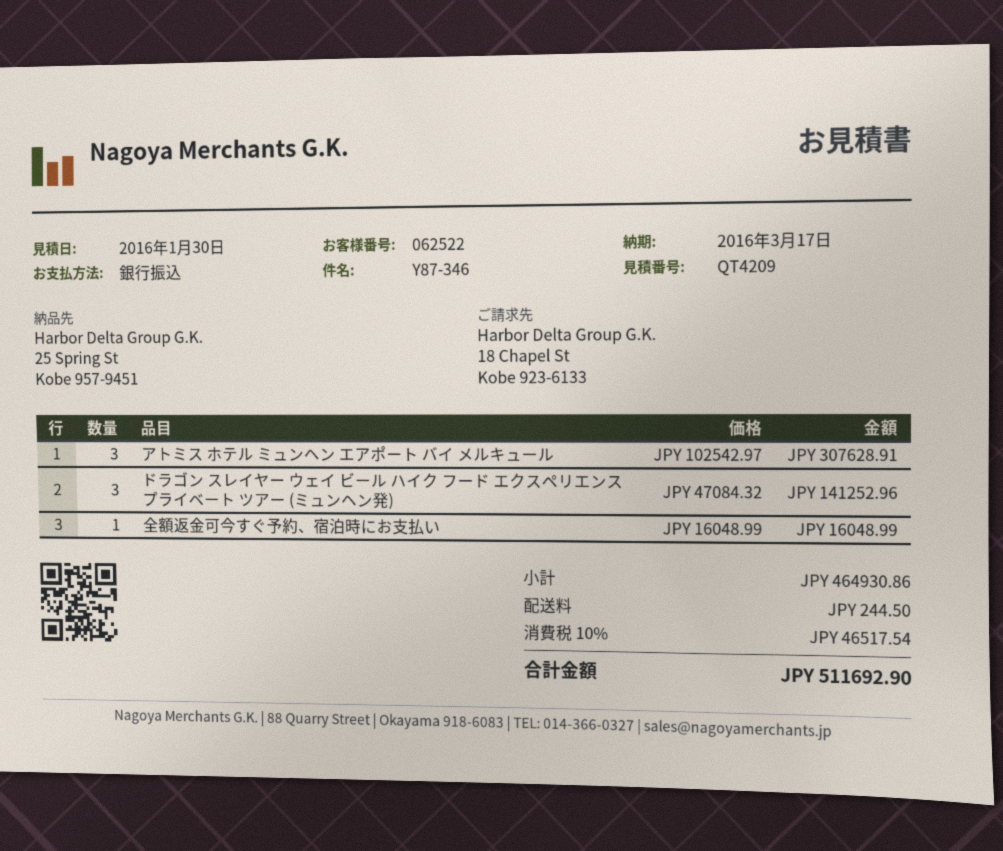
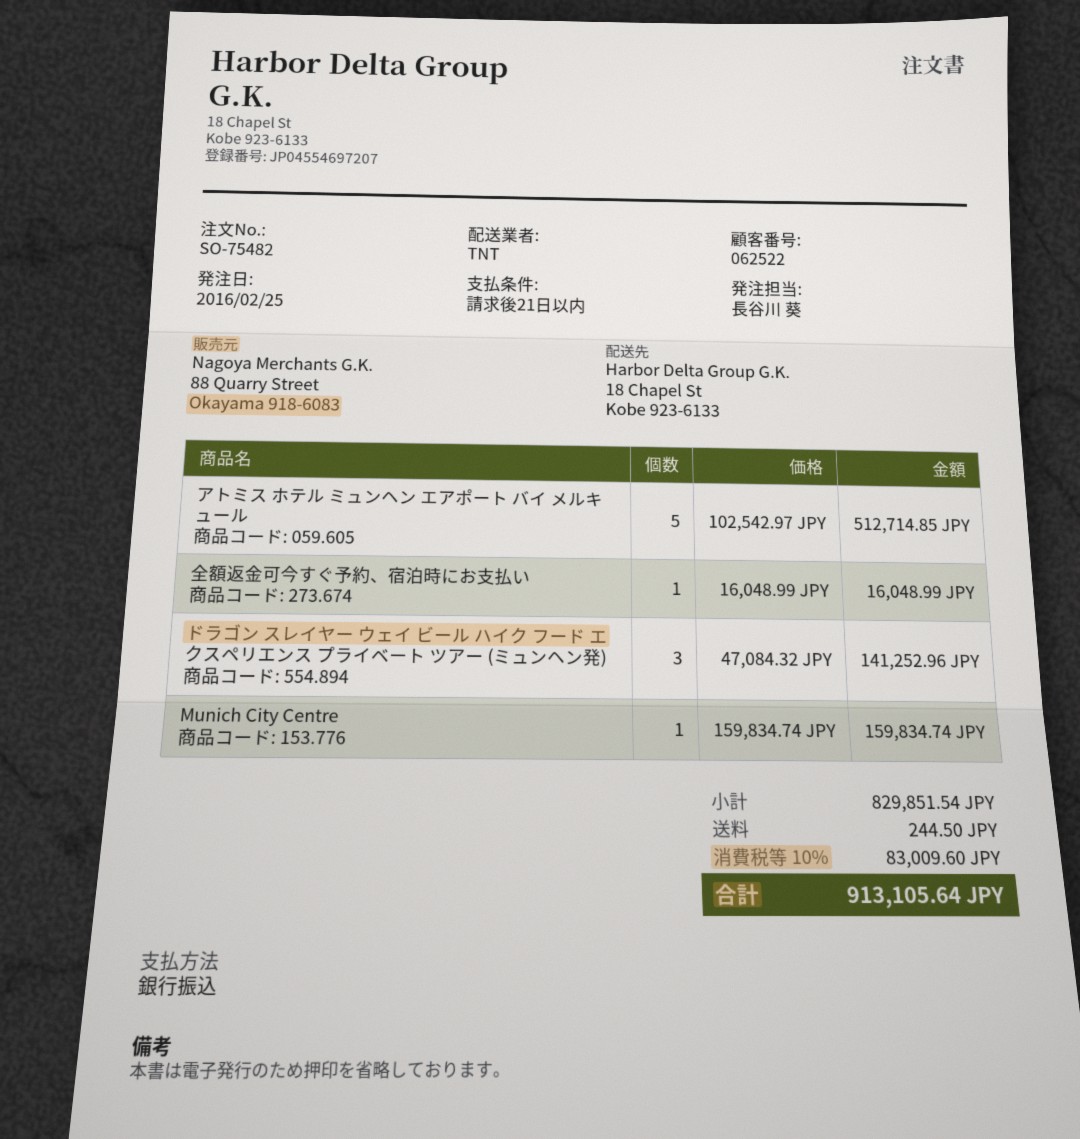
ship to: 25 Spring St, Kobe 957-9451 -> 18 Chapel St, Kobe 923-6133
アトミス ホテル ミュンヘン エアポート バイ メルキュール: 3 x 102542.97 = 307628.91 -> 5 x 102542.97 = 512714.85
Munich City Centre: none -> 1 x 159834.74 = 159834.74
subtotal: 464930.86 -> 829851.54
tax: 10% = 46517.54 -> 10% = 83009.60
total: 511692.90 -> 913105.64

